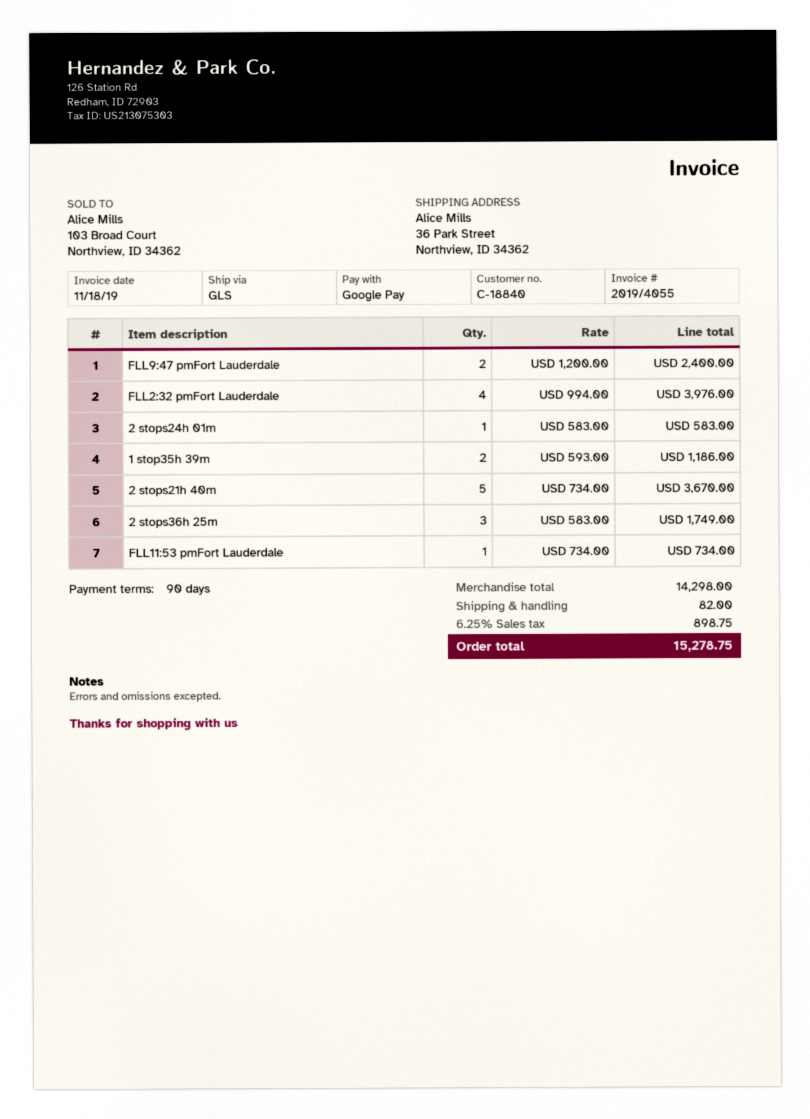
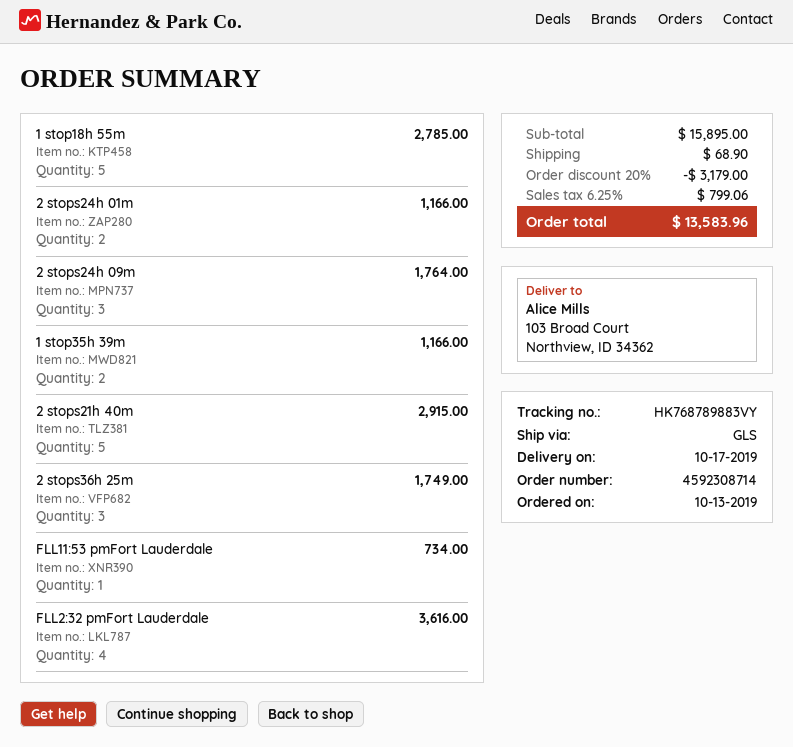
ship to: 36 Park Street, Northview, ID 34362 -> 103 Broad Court, Northview, ID 34362
FLL9:47 pmFort Lauderdale: 2 for 2400.00 -> none
FLL2:32 pmFort Lauderdale: 4 for 3976.00 -> 4 for 3616.00
2 stops24h 01m: 1 for 583.00 -> 2 for 1166.00
1 stop35h 39m: 2 for 1186.00 -> 2 for 1166.00
2 stops21h 40m: 5 for 3670.00 -> 5 for 2915.00
1 stop18h 55m: none -> 5 for 2785.00
2 stops24h 09m: none -> 3 for 1764.00
subtotal: 14298.00 -> 15895.00
discount: none -> 20% = 3179.00
shipping: 82.00 -> 68.90
tax: 6.25% = 898.75 -> 6.25% = 799.06
total: 15278.75 -> 13583.96

